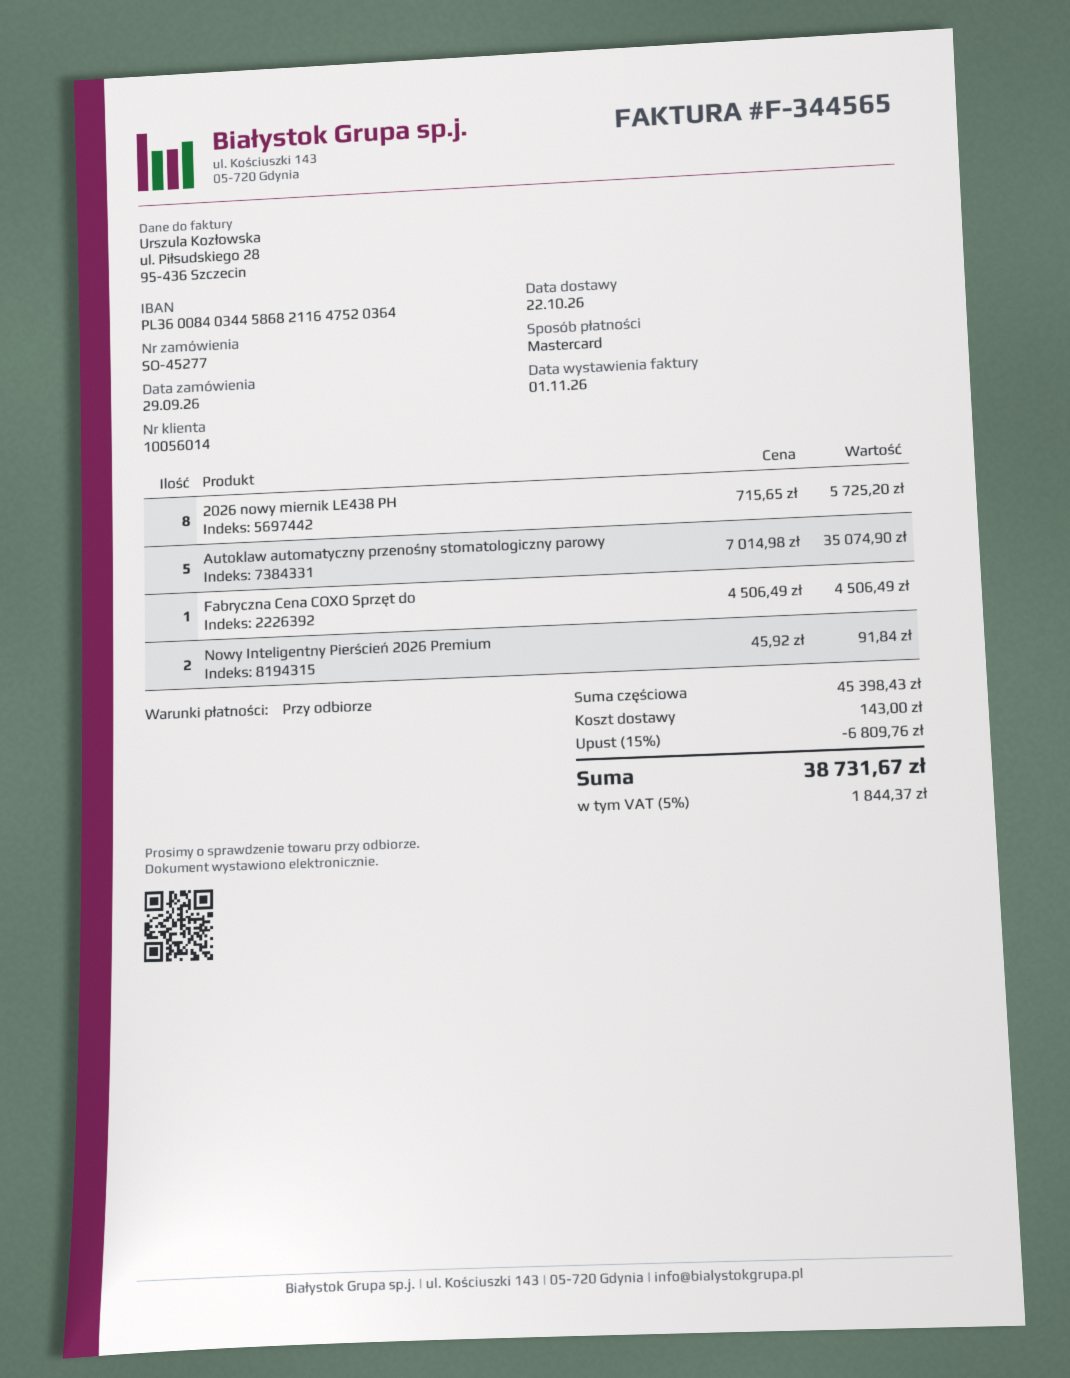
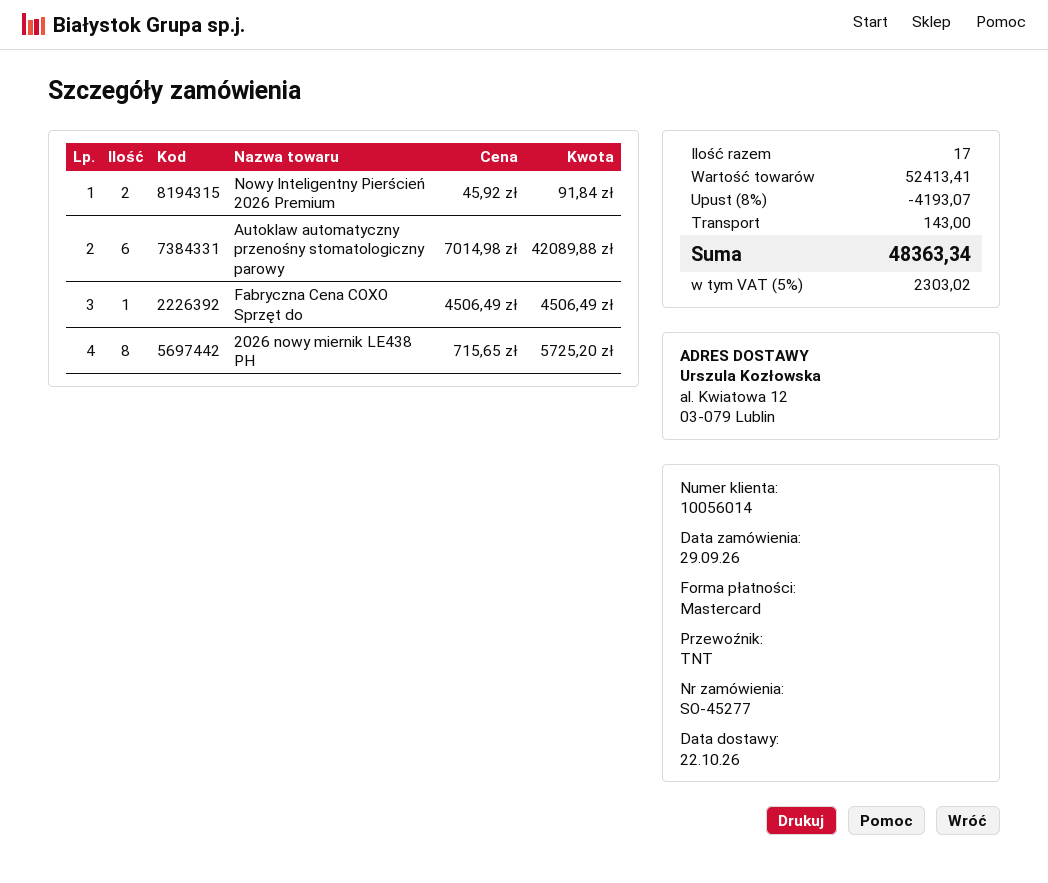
Autoklaw automatyczny przenośny stomatologiczny parowy: 5 x 7014.98 = 35074.90 -> 6 x 7014.98 = 42089.88
subtotal: 45398.43 -> 52413.41
discount: 15% = 6809.76 -> 8% = 4193.07
tax: 5% = 1844.37 -> 5% = 2303.02
total: 38731.67 -> 48363.34

